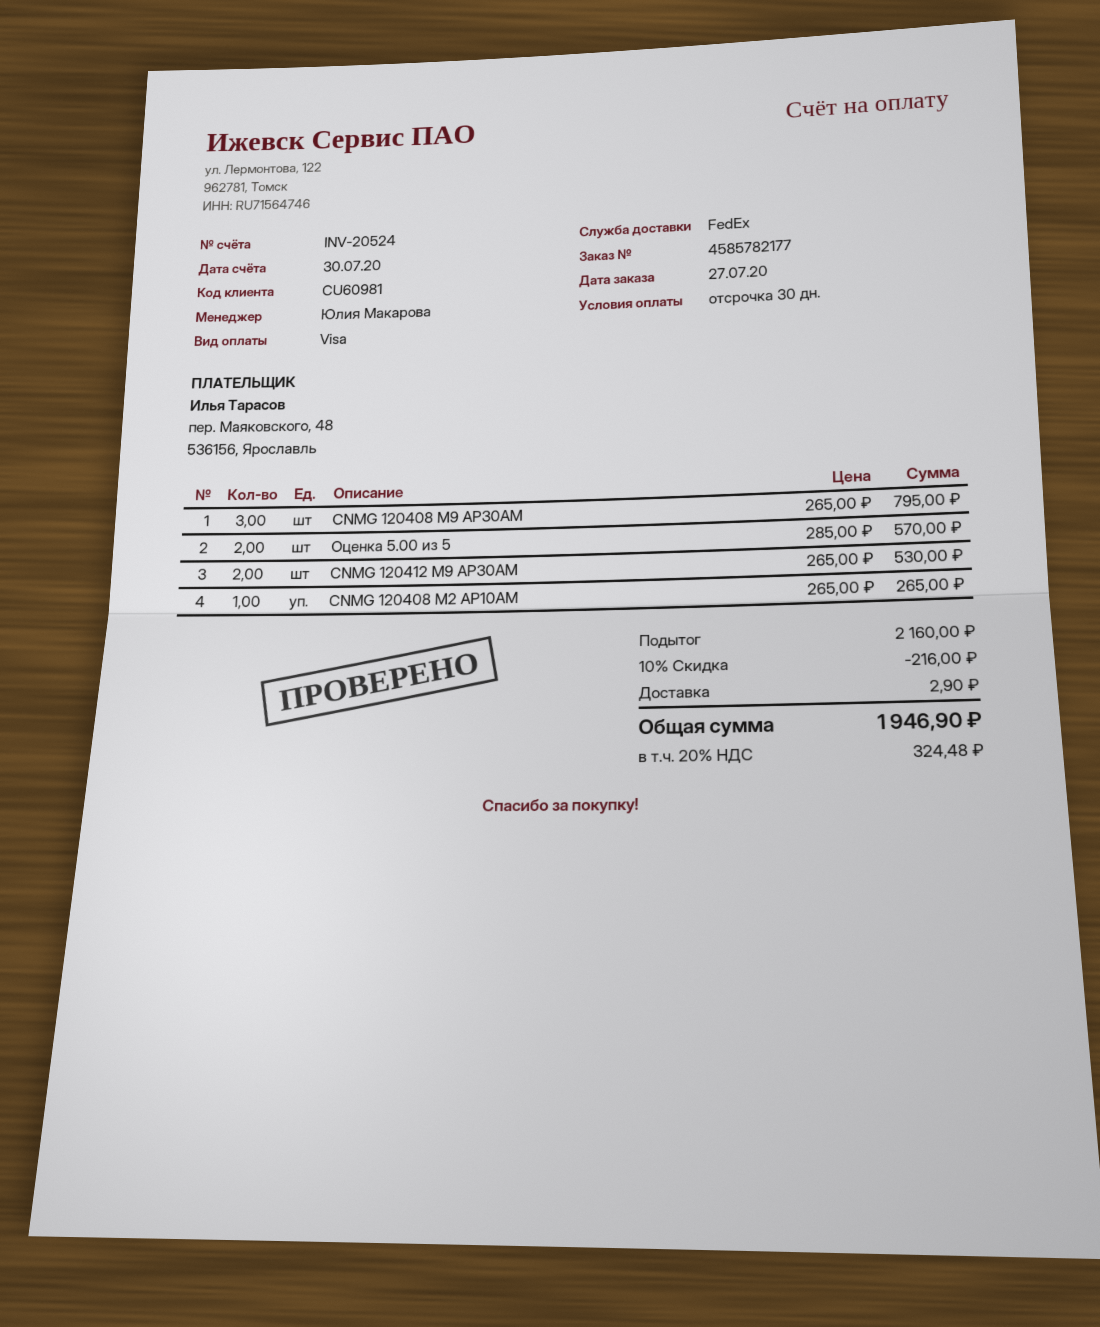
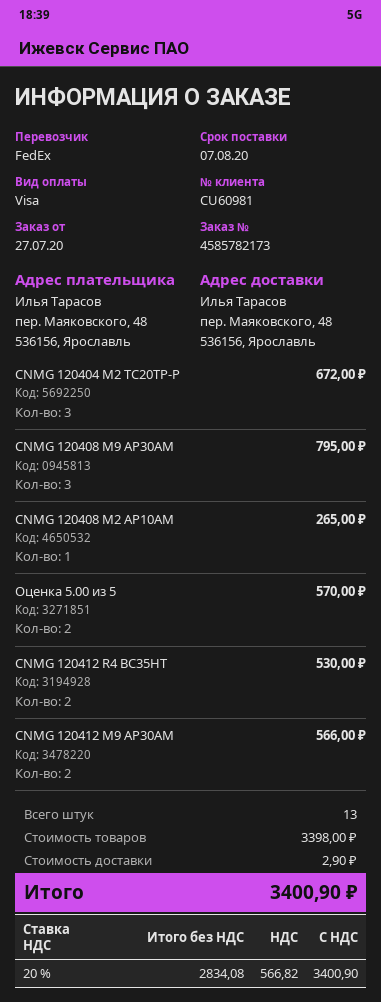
order number: 4585782177 -> 4585782173
CNMG 120412 M9 AP30AM: 2 for 530.00 -> 2 for 566.00
CNMG 120404 M2 TC20TP-P: none -> 3 for 672.00
CNMG 120412 R4 ВС35НТ: none -> 2 for 530.00
subtotal: 2160.00 -> 3398.00
discount: 10% = 216.00 -> none
tax: 20% = 324.48 -> 20% = 566.82
total: 1946.90 -> 3400.90

